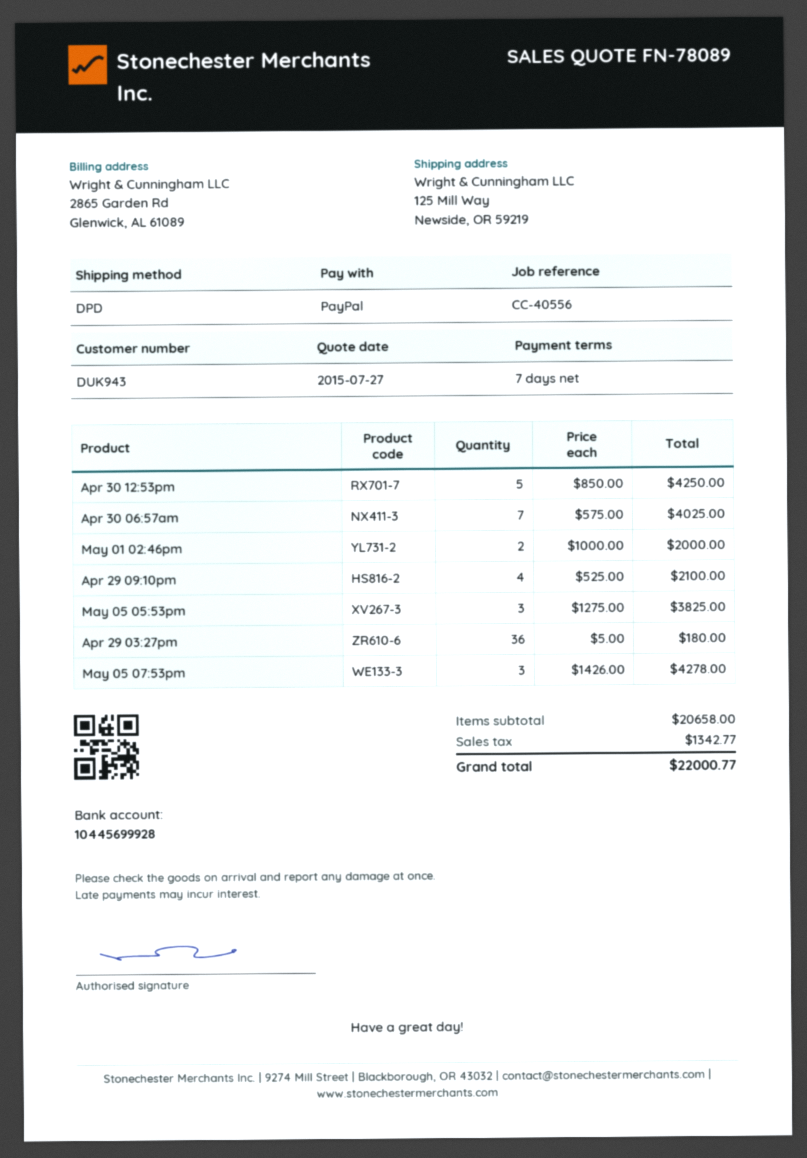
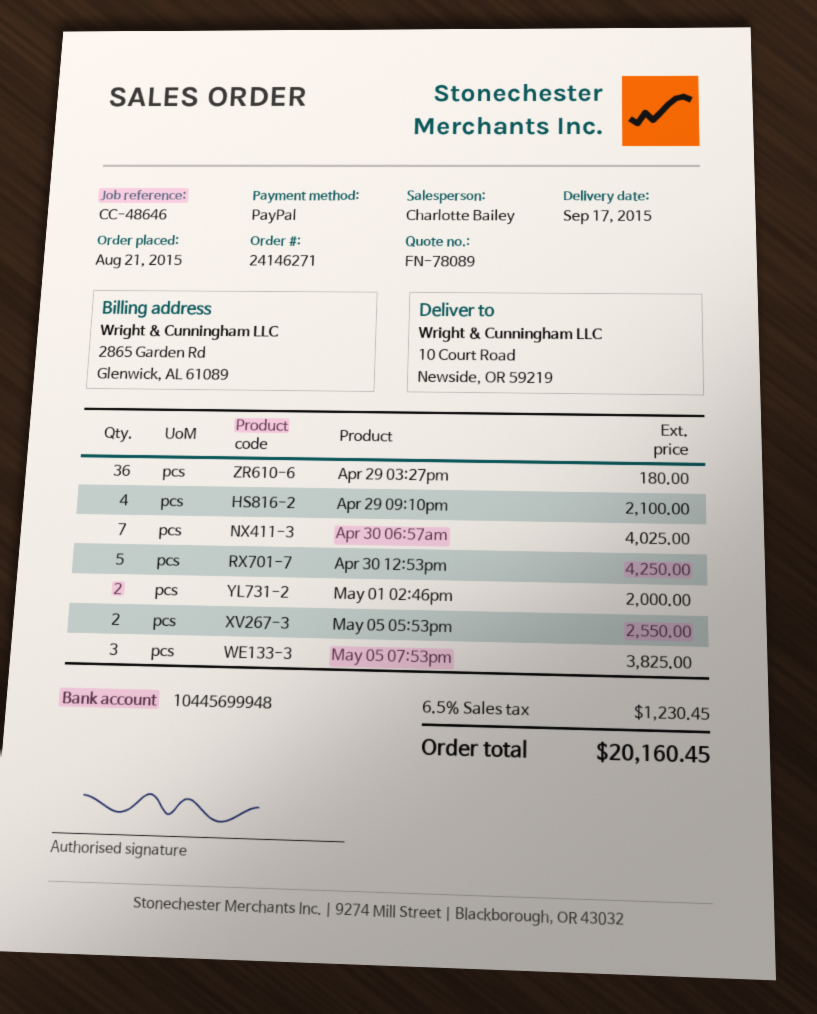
reference: CC-40556 -> CC-48646
bank account: 10445699928 -> 10445699948
ship to: 125 Mill Way, Newside, OR 59219 -> 10 Court Road, Newside, OR 59219
May 05 05:53pm: 3 for 3825.00 -> 2 for 2550.00
May 05 07:53pm: 3 for 4278.00 -> 3 for 3825.00
tax: 1342.77 -> 1230.45
total: 22000.77 -> 20160.45

